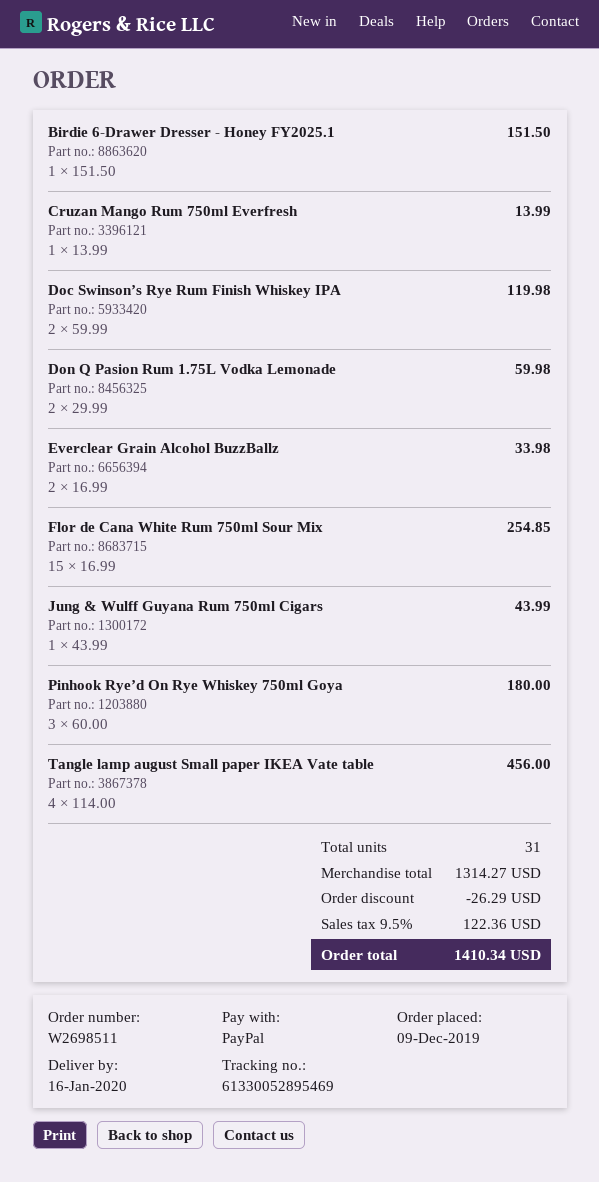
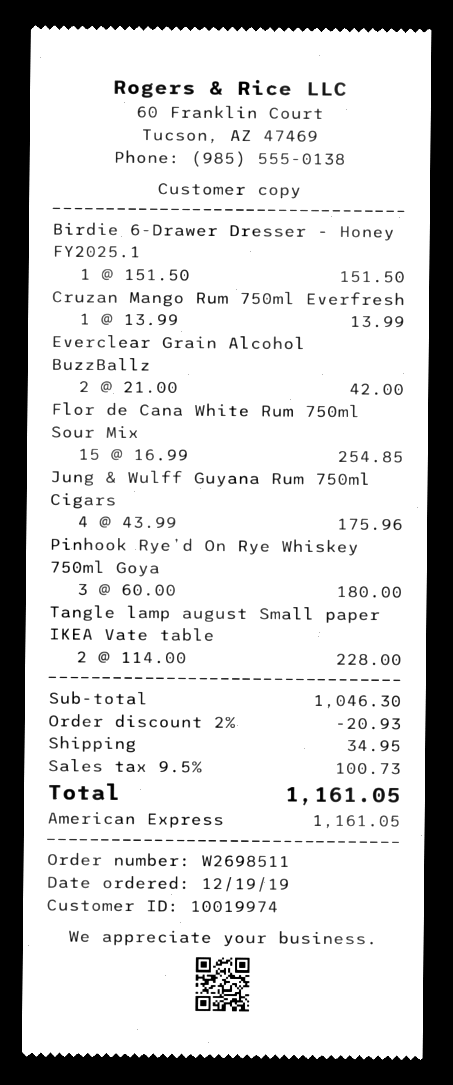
order date: 2019-12-09 -> 2019-12-19
payment method: PayPal -> American Express
Doc Swinson’s Rye Rum Finish Whiskey IPA: 2 x 59.99 = 119.98 -> none
Don Q Pasion Rum 1.75L Vodka Lemonade: 2 x 29.99 = 59.98 -> none
Everclear Grain Alcohol BuzzBallz: 2 x 16.99 = 33.98 -> 2 x 21.00 = 42.00
Jung & Wulff Guyana Rum 750ml Cigars: 1 x 43.99 = 43.99 -> 4 x 43.99 = 175.96
Tangle lamp august Small paper IKEA Vate table: 4 x 114.00 = 456.00 -> 2 x 114.00 = 228.00
subtotal: 1314.27 -> 1046.30
discount: 26.29 -> 20.93
shipping: none -> 34.95
tax: 9.5% = 122.36 -> 9.5% = 100.73
total: 1410.34 -> 1161.05

